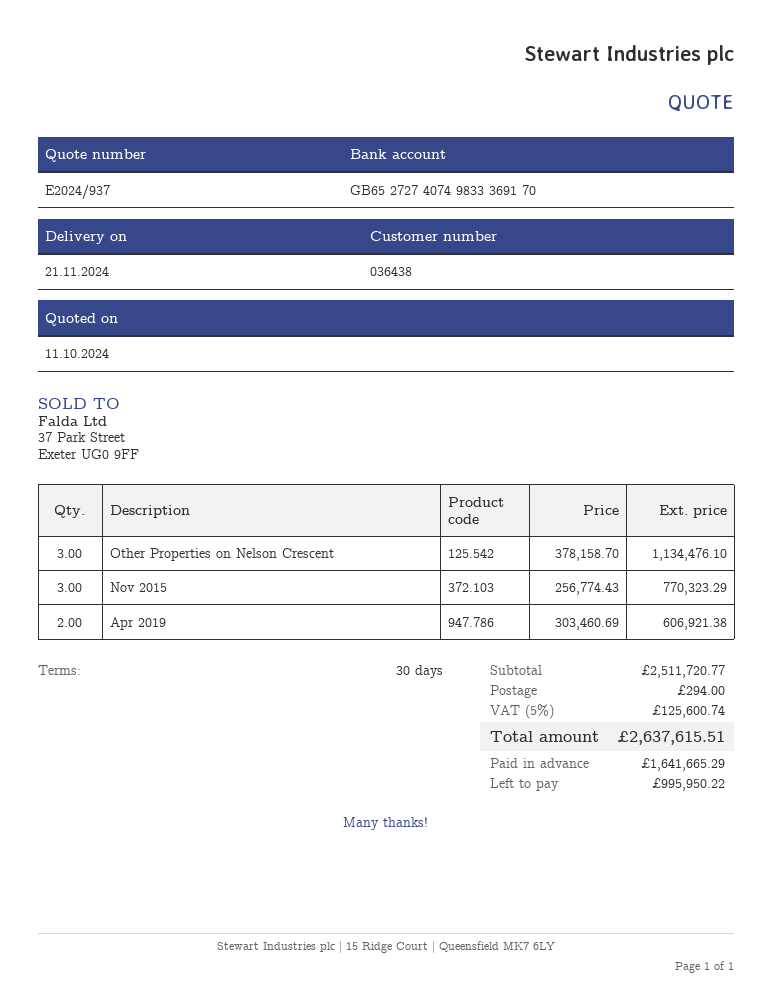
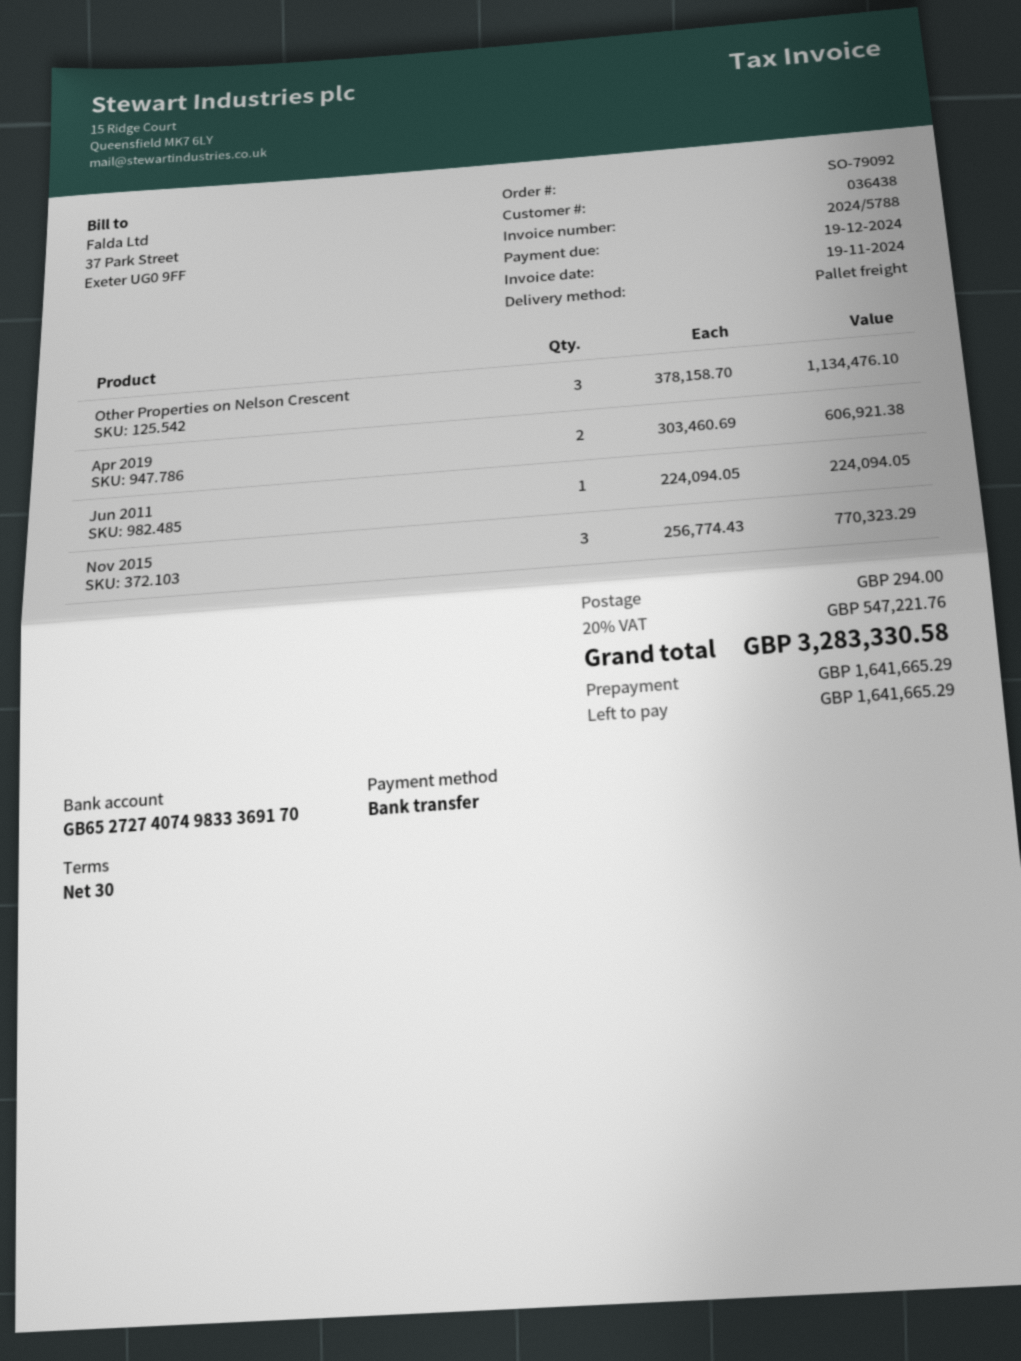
Jun 2011: none -> 1 x 224094.05 = 224094.05
tax: 5% = 125600.74 -> 20% = 547221.76
total: 2637615.51 -> 3283330.58
balance: 995950.22 -> 1641665.29

